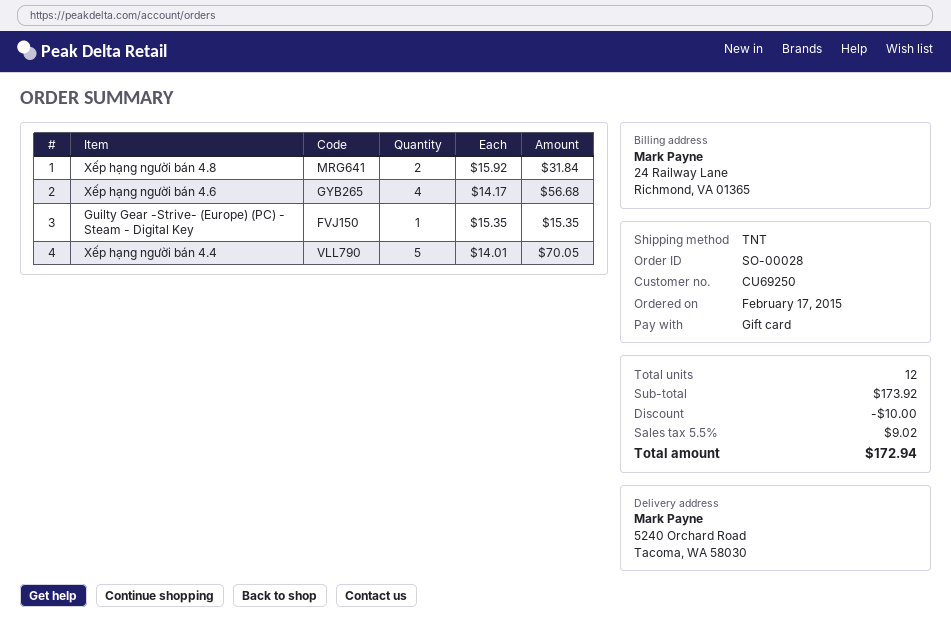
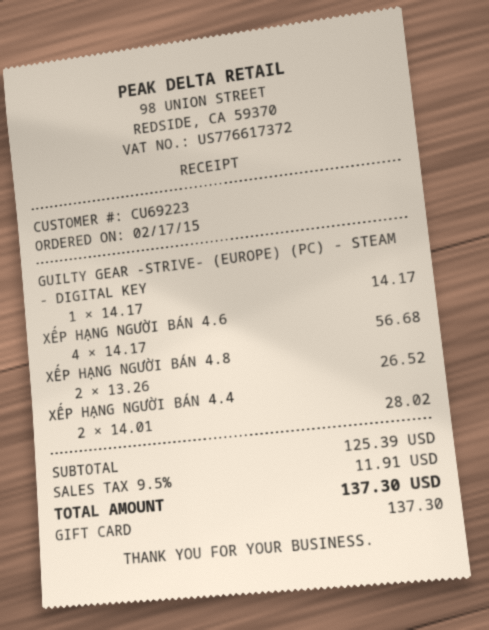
customer number: CU69250 -> CU69223
Xếp hạng người bán 4.8: 2 x 15.92 = 31.84 -> 2 x 13.26 = 26.52
Guilty Gear -Strive- (Europe) (PC) - Steam - Digital Key: 1 x 15.35 = 15.35 -> 1 x 14.17 = 14.17
Xếp hạng người bán 4.4: 5 x 14.01 = 70.05 -> 2 x 14.01 = 28.02
subtotal: 173.92 -> 125.39
discount: 10.00 -> none
tax: 5.5% = 9.02 -> 9.5% = 11.91
total: 172.94 -> 137.30

